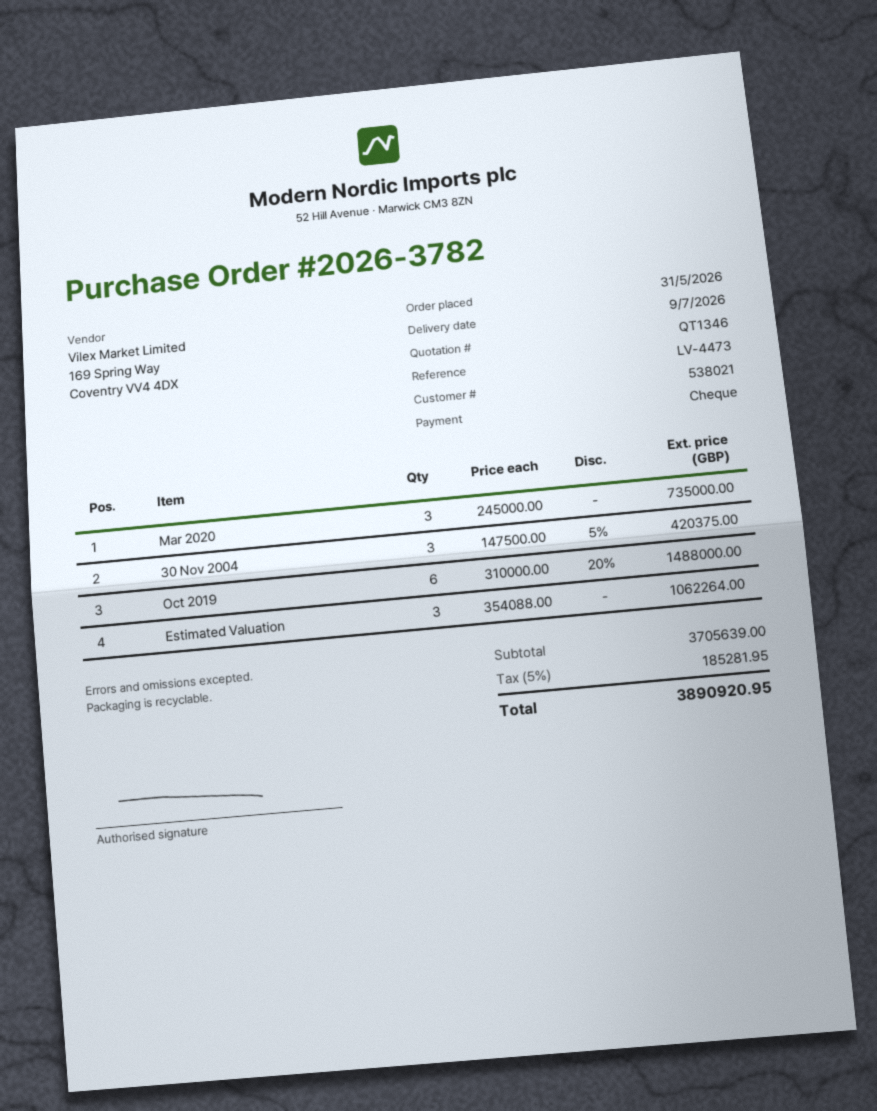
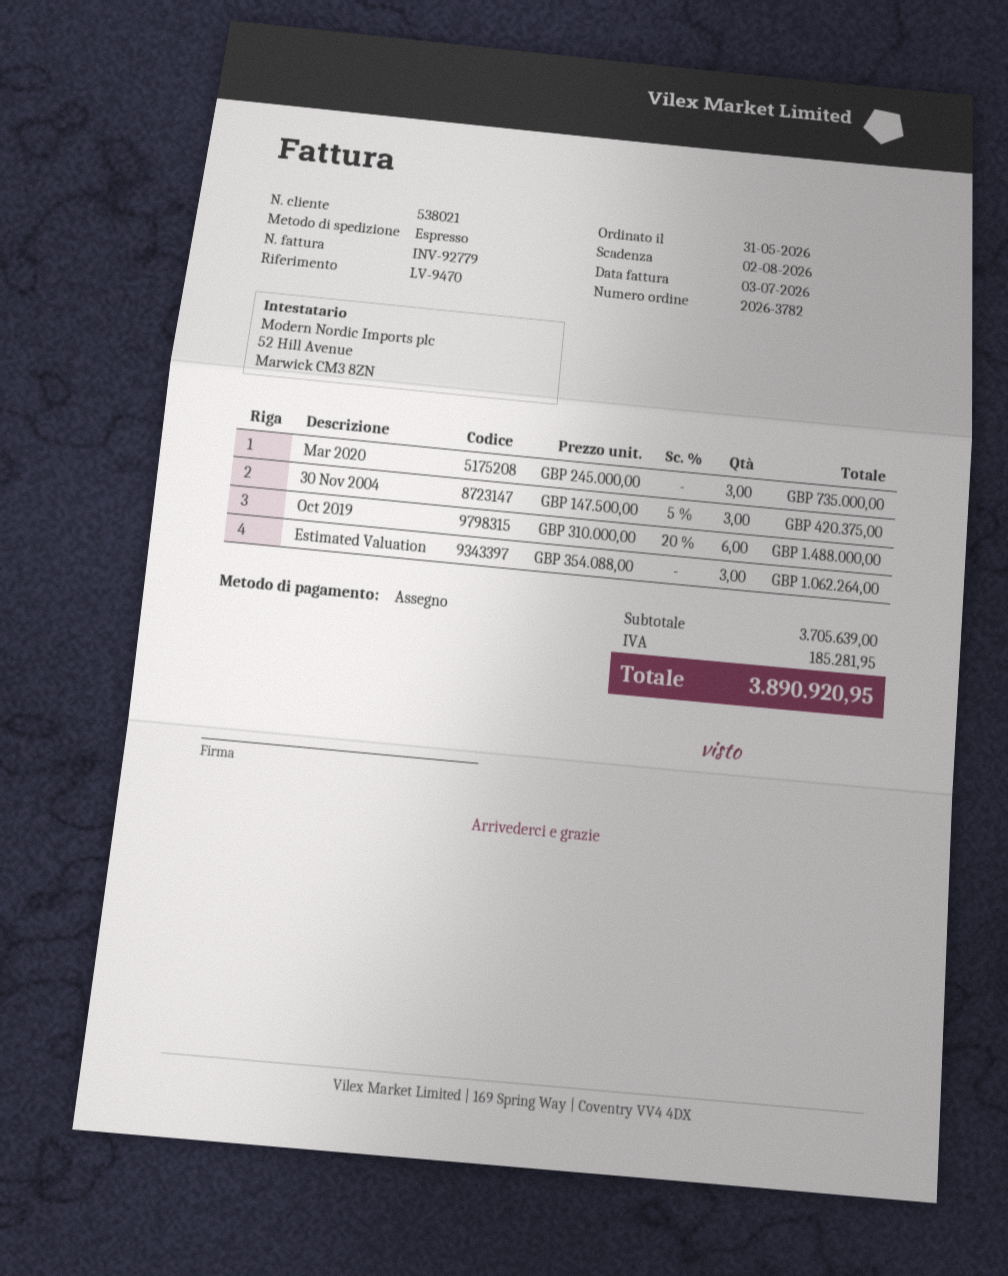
reference: LV-4473 -> LV-9470

